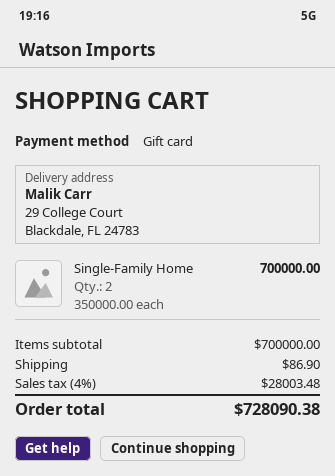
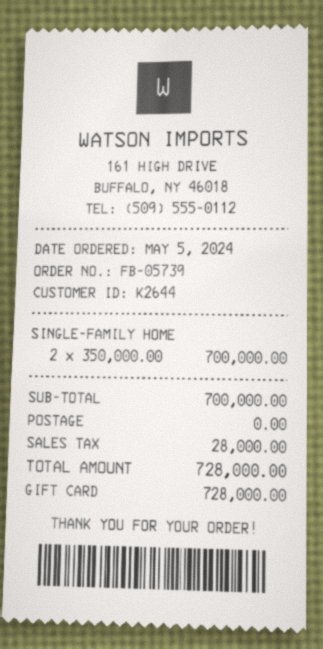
shipping: 86.90 -> 0.00
tax: 28003.48 -> 28000.00
total: 728090.38 -> 728000.00

